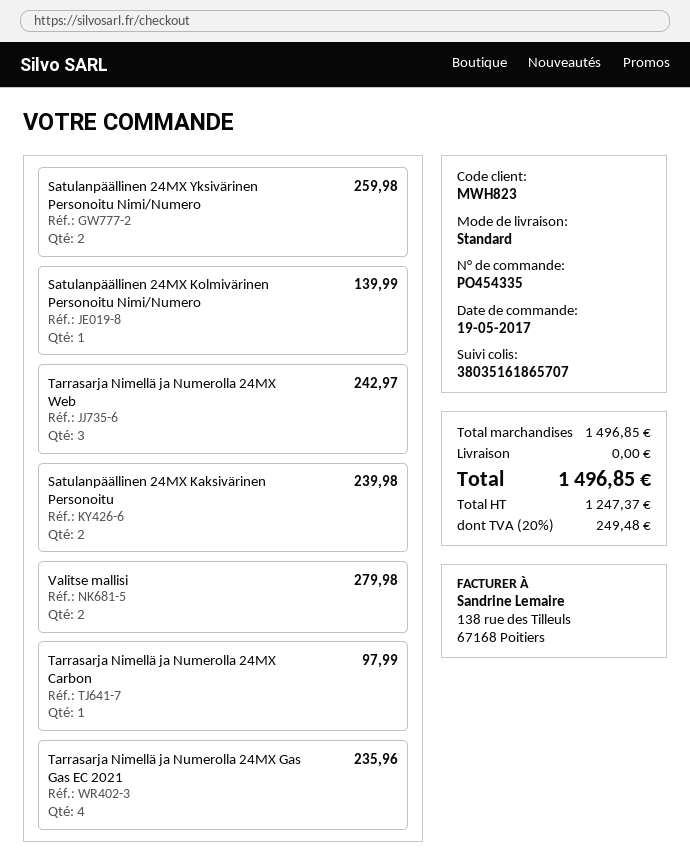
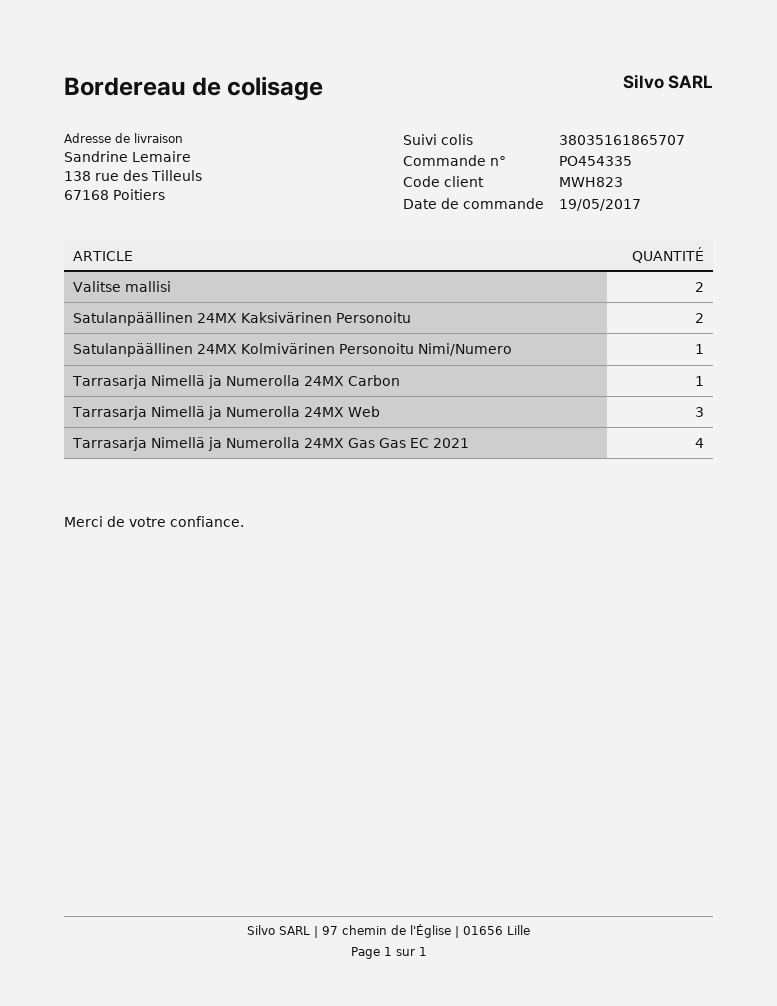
Satulanpäällinen 24MX Yksivärinen Personoitu Nimi/Numero: 2 -> none

